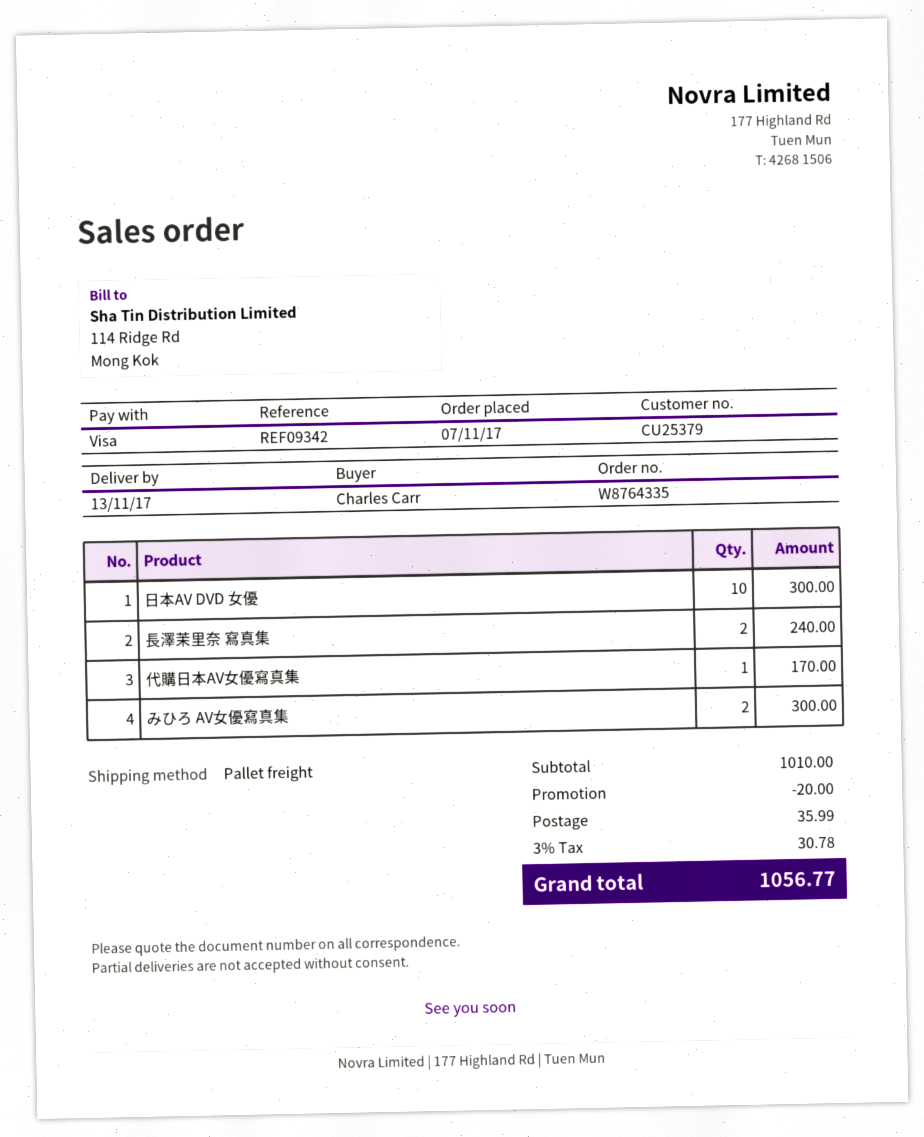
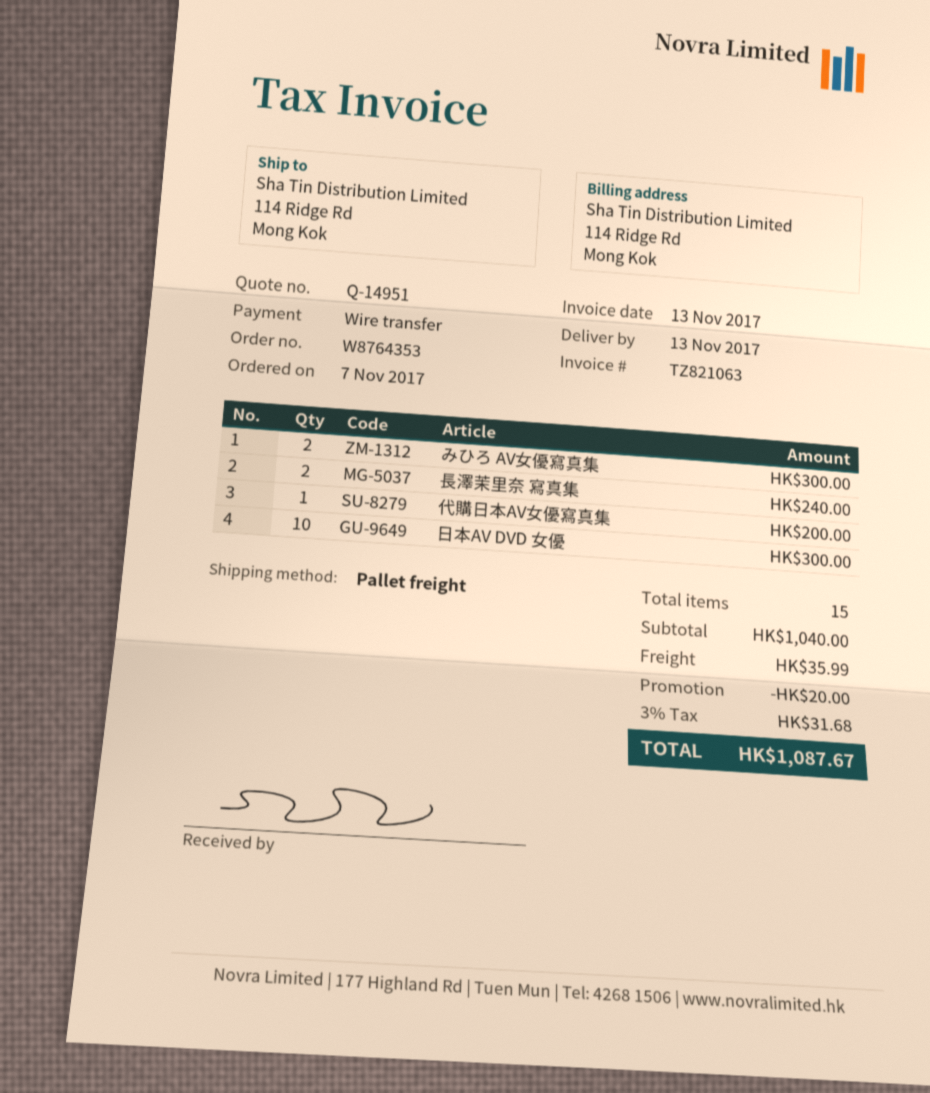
order number: W8764335 -> W8764353
payment method: Visa -> bank transfer
代購日本AV女優寫真集: 1 for 170.00 -> 1 for 200.00
subtotal: 1010.00 -> 1040.00
tax: 3% = 30.78 -> 3% = 31.68
total: 1056.77 -> 1087.67

